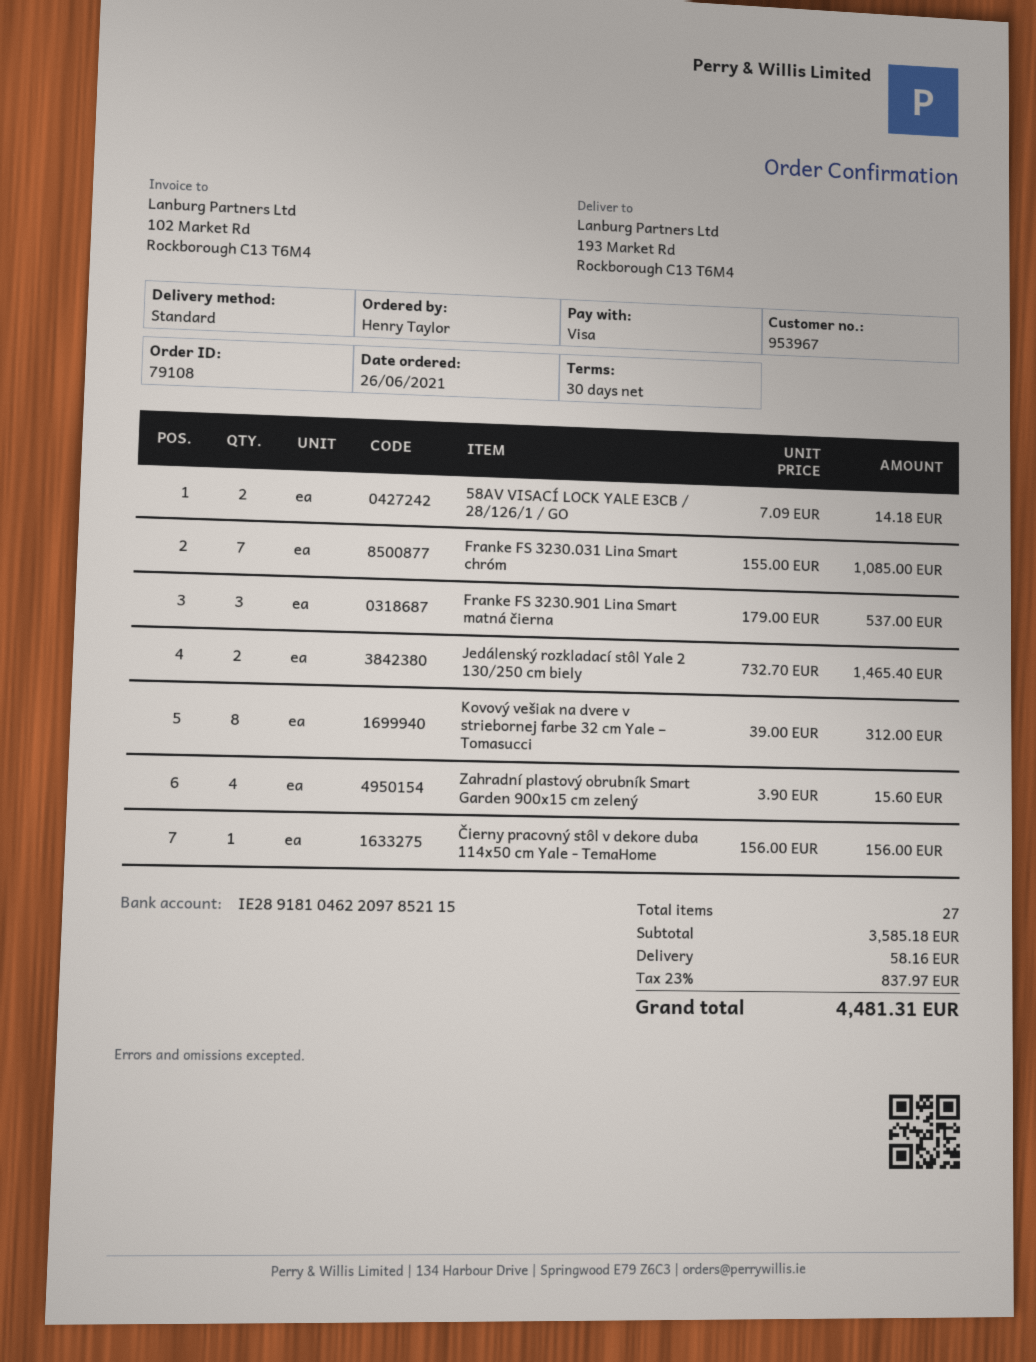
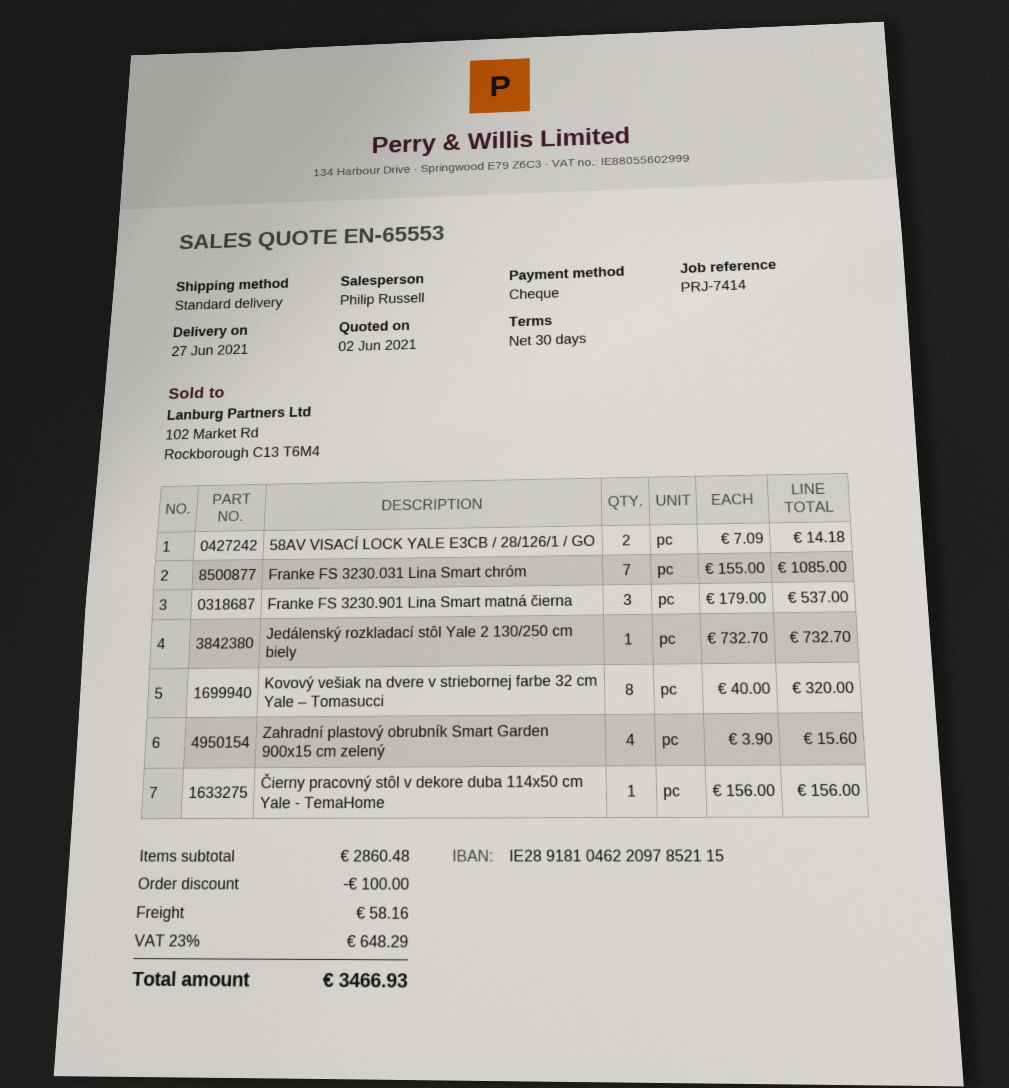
payment method: Visa -> cheque
Jedálenský rozkladací stôl Yale 2 130/250 cm biely: 2 x 732.70 = 1465.40 -> 1 x 732.70 = 732.70
Kovový vešiak na dvere v striebornej farbe 32 cm Yale – Tomasucci: 8 x 39.00 = 312.00 -> 8 x 40.00 = 320.00
subtotal: 3585.18 -> 2860.48
discount: none -> 100.00
tax: 23% = 837.97 -> 23% = 648.29
total: 4481.31 -> 3466.93

